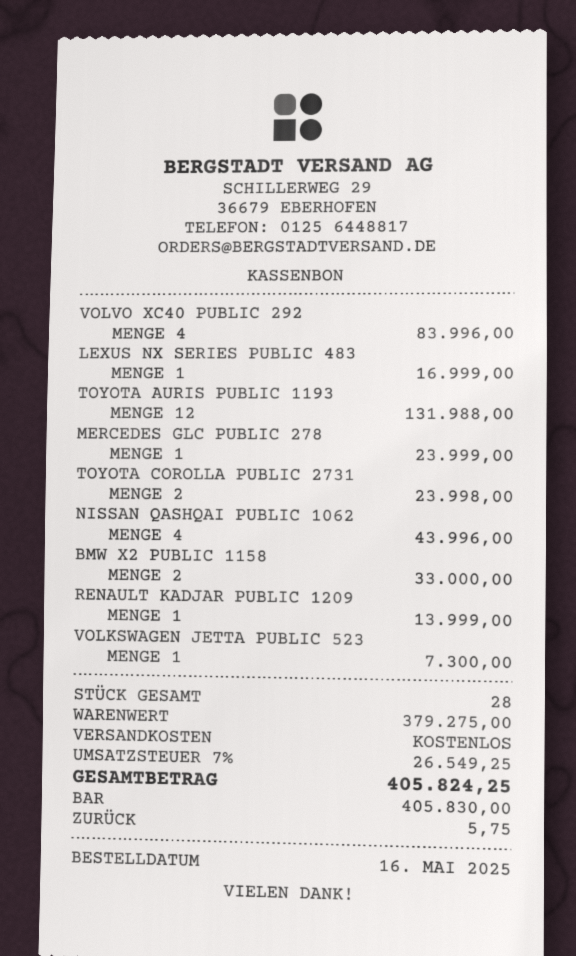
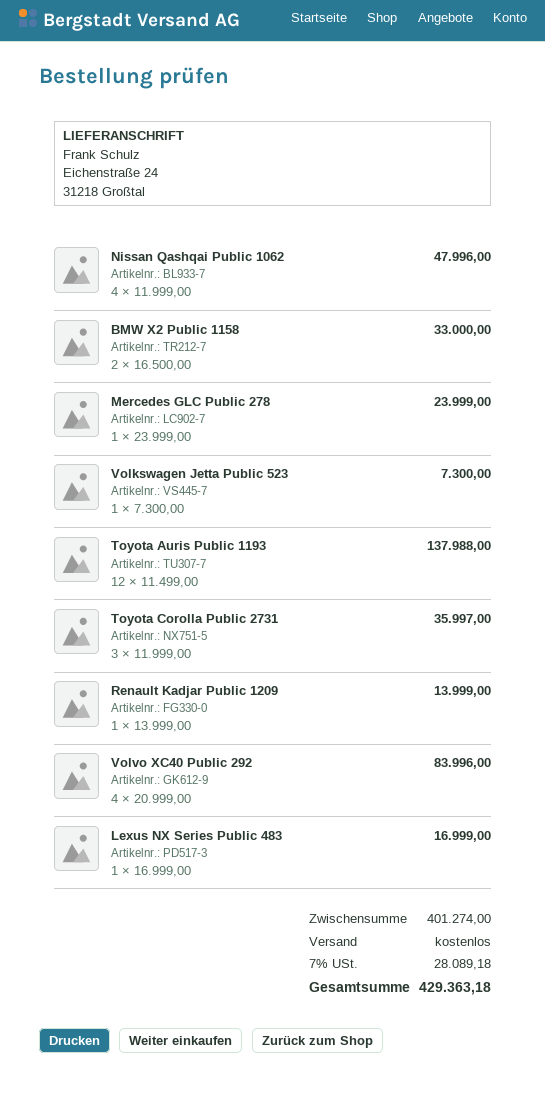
TOYOTA AURIS PUBLIC 1193: 12 for 131988.00 -> 12 for 137988.00
TOYOTA COROLLA PUBLIC 2731: 2 for 23998.00 -> 3 for 35997.00
NISSAN QASHQAI PUBLIC 1062: 4 for 43996.00 -> 4 for 47996.00
subtotal: 379275.00 -> 401274.00
tax: 7% = 26549.25 -> 7% = 28089.18
total: 405824.25 -> 429363.18

